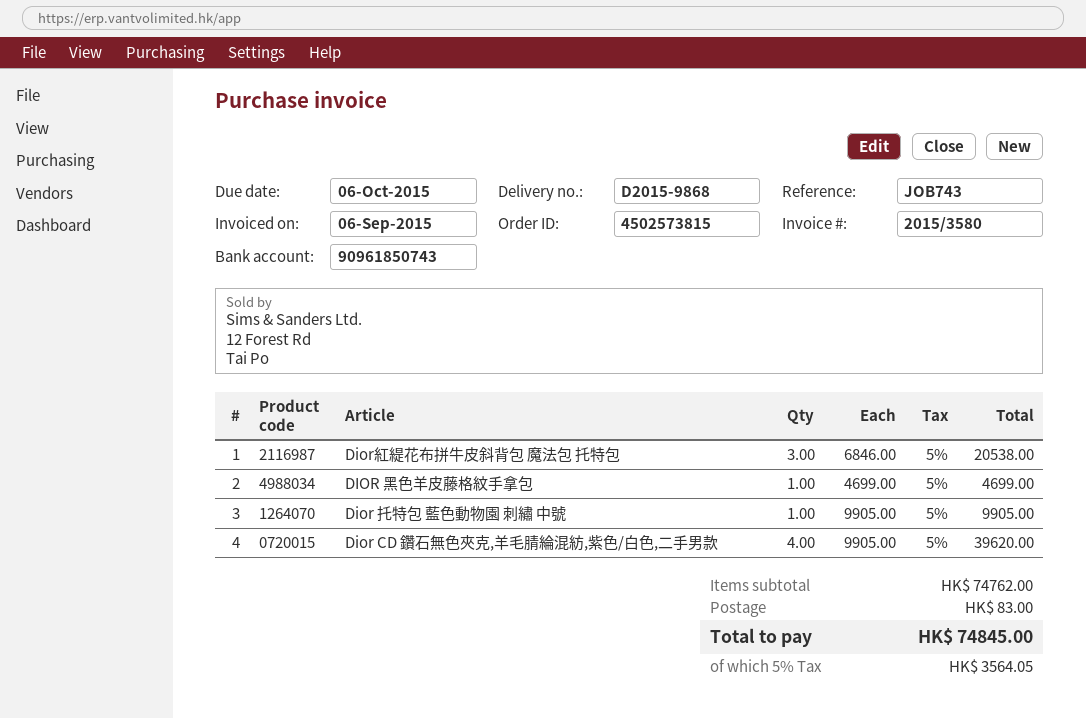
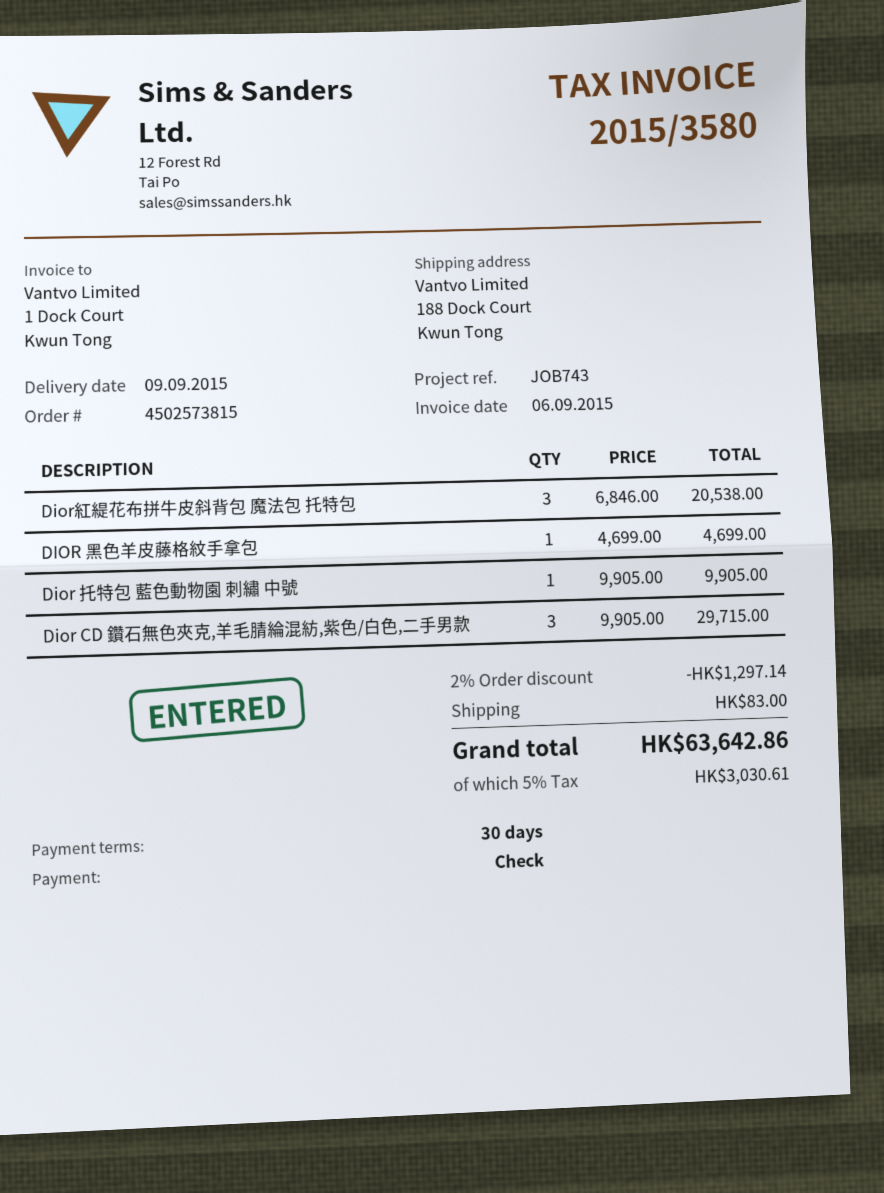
Dior CD 鑽石無色夾克,羊毛腈綸混紡,紫色/白色,二手男款: 4 x 9905.00 = 39620.00 -> 3 x 9905.00 = 29715.00
discount: none -> 2% = 1297.14
tax: 5% = 3564.05 -> 5% = 3030.61
total: 74845.00 -> 63642.86

